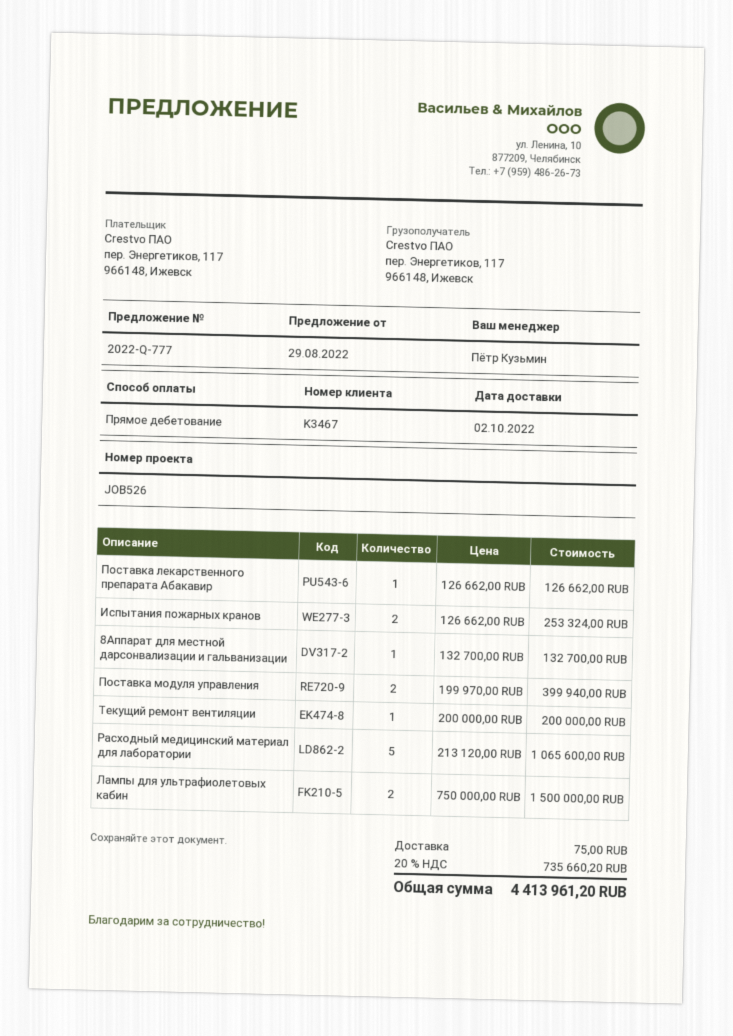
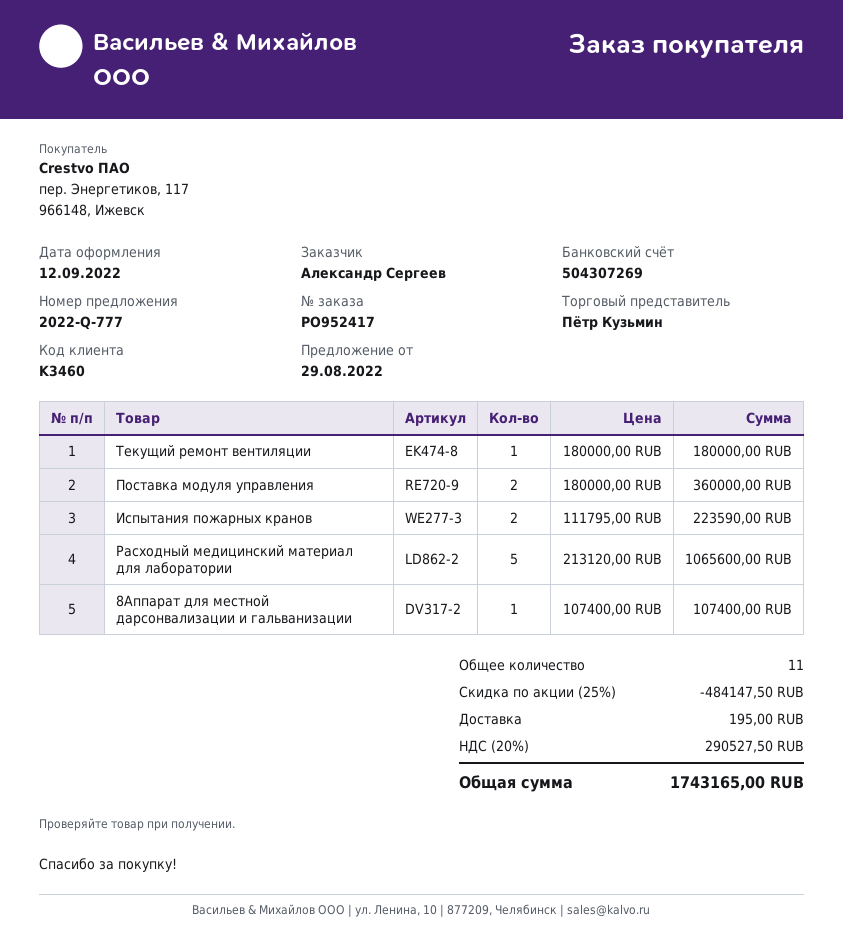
customer number: K3467 -> K3460
Поставка лекарственного препарата Абакавир: 1 x 126662.00 = 126662.00 -> none
Испытания пожарных кранов: 2 x 126662.00 = 253324.00 -> 2 x 111795.00 = 223590.00
8Аппарат для местной дарсонвализации и гальванизации: 1 x 132700.00 = 132700.00 -> 1 x 107400.00 = 107400.00
Поставка модуля управления: 2 x 199970.00 = 399940.00 -> 2 x 180000.00 = 360000.00
Текущий ремонт вентиляции: 1 x 200000.00 = 200000.00 -> 1 x 180000.00 = 180000.00
Лампы для ультрафиолетовых кабин: 2 x 750000.00 = 1500000.00 -> none
discount: none -> 25% = 484147.50
shipping: 75.00 -> 195.00
tax: 20% = 735660.20 -> 20% = 290527.50
total: 4413961.20 -> 1743165.00

